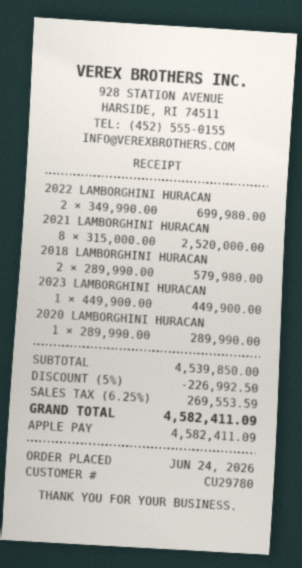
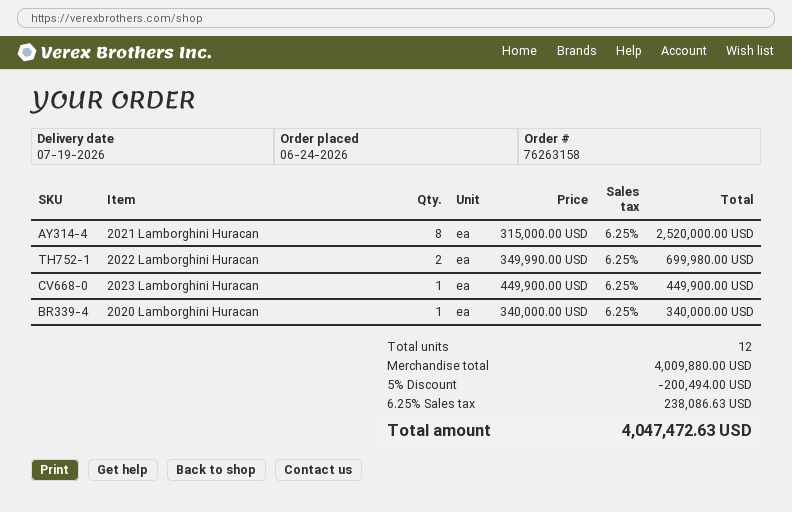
2018 LAMBORGHINI HURACAN: 2 x 289990.00 = 579980.00 -> none
2020 LAMBORGHINI HURACAN: 1 x 289990.00 = 289990.00 -> 1 x 340000.00 = 340000.00
subtotal: 4539850.00 -> 4009880.00
discount: 5% = 226992.50 -> 5% = 200494.00
tax: 6.25% = 269553.59 -> 6.25% = 238086.63
total: 4582411.09 -> 4047472.63

